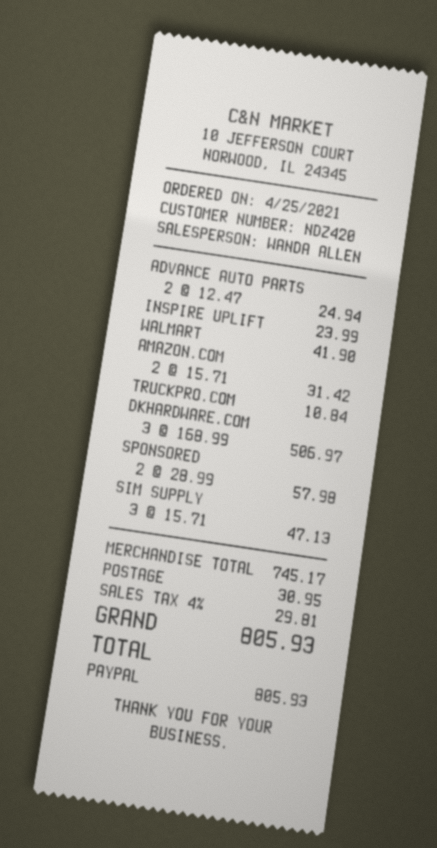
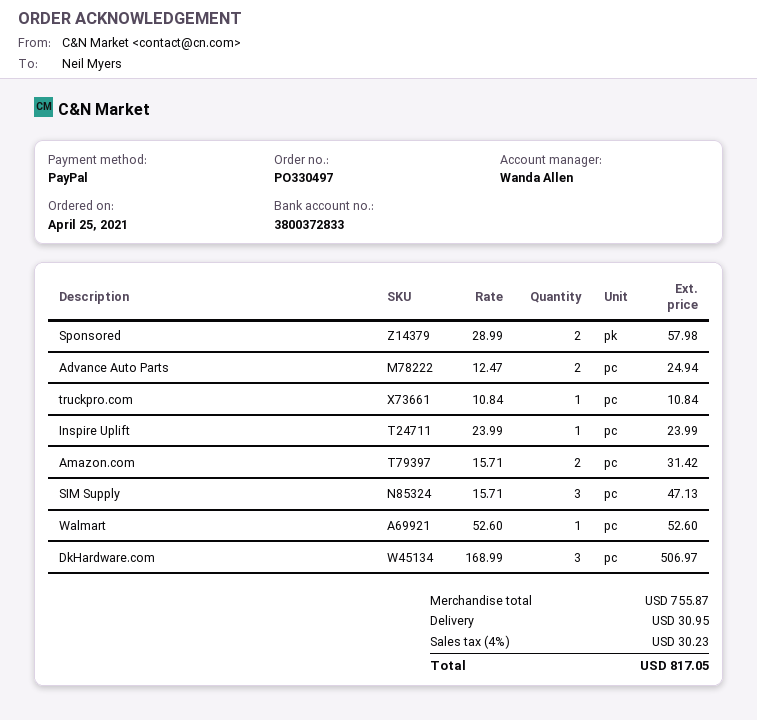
WALMART: 1 x 41.90 = 41.90 -> 1 x 52.60 = 52.60
subtotal: 745.17 -> 755.87
tax: 4% = 29.81 -> 4% = 30.23
total: 805.93 -> 817.05

